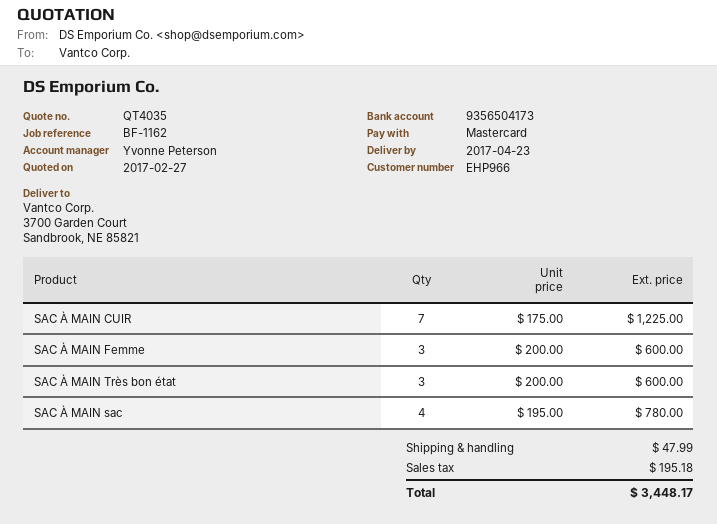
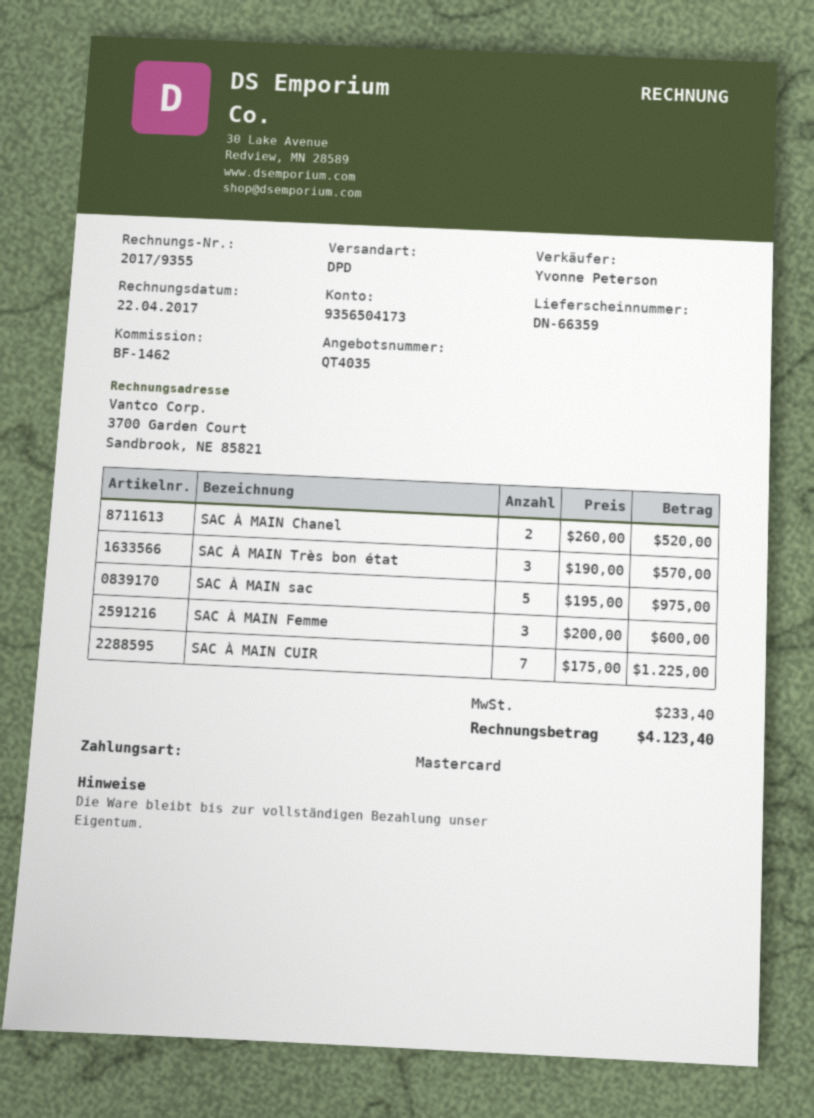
reference: BF-1162 -> BF-1462
SAC À MAIN Très bon état: 3 x 200.00 = 600.00 -> 3 x 190.00 = 570.00
SAC À MAIN sac: 4 x 195.00 = 780.00 -> 5 x 195.00 = 975.00
SAC À MAIN Chanel: none -> 2 x 260.00 = 520.00
shipping: 47.99 -> none
tax: 195.18 -> 233.40
total: 3448.17 -> 4123.40

